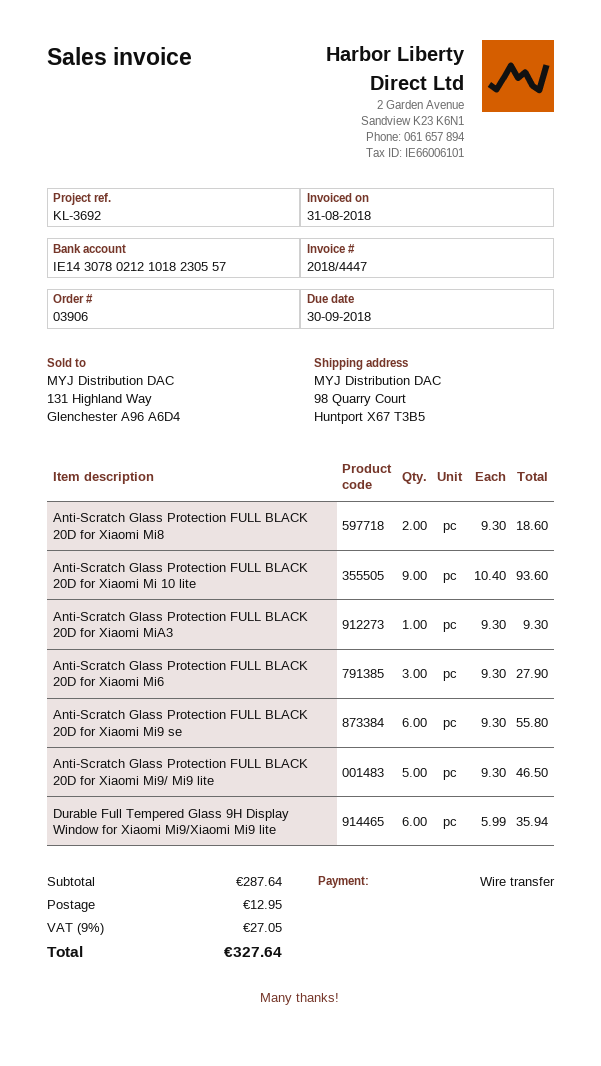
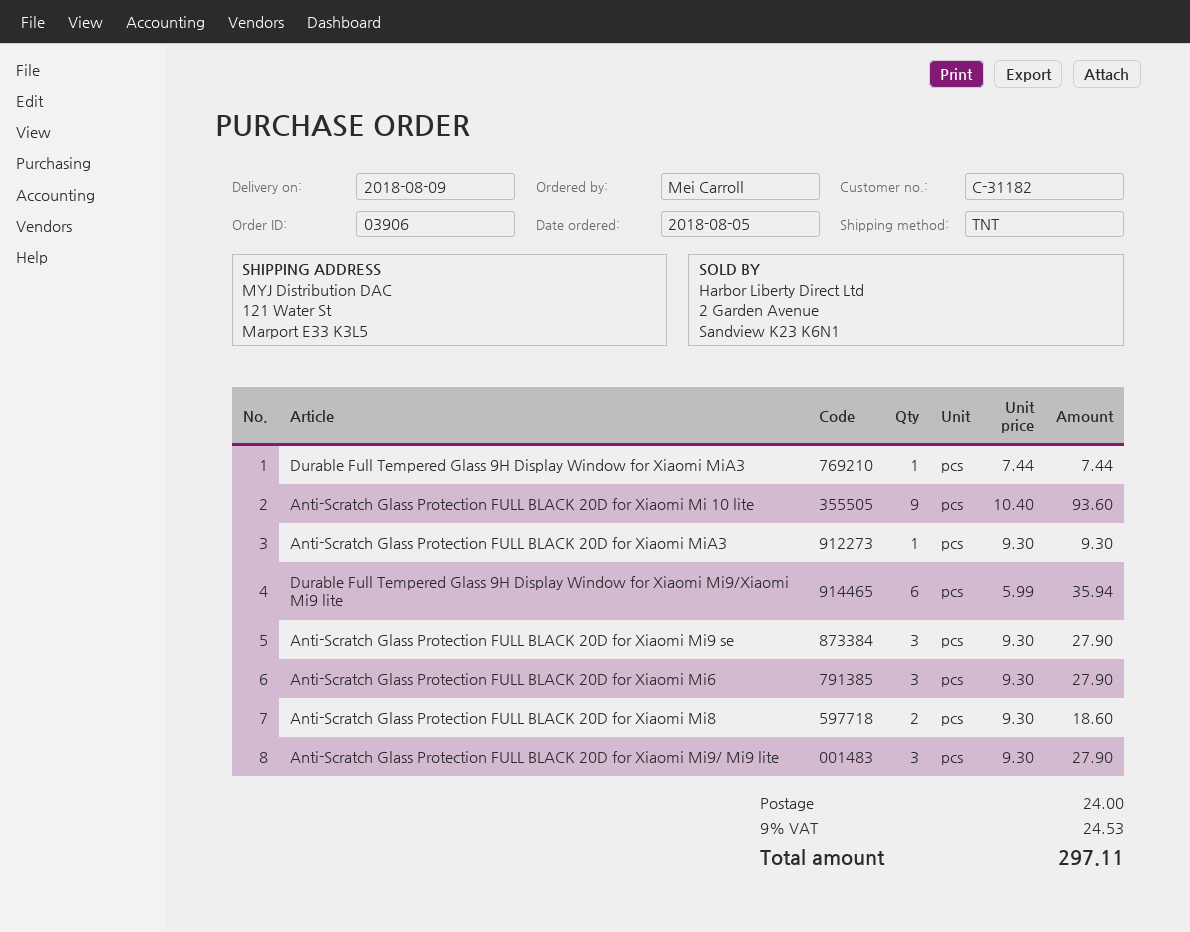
ship to: 98 Quarry Court, Huntport X67 T3B5 -> 121 Water St, Marport E33 K3L5
Anti-Scratch Glass Protection FULL BLACK 20D for Xiaomi Mi9 se: 6 x 9.30 = 55.80 -> 3 x 9.30 = 27.90
Anti-Scratch Glass Protection FULL BLACK 20D for Xiaomi Mi9/ Mi9 lite: 5 x 9.30 = 46.50 -> 3 x 9.30 = 27.90
Durable Full Tempered Glass 9H Display Window for Xiaomi MiA3: none -> 1 x 7.44 = 7.44
shipping: 12.95 -> 24.00
tax: 9% = 27.05 -> 9% = 24.53
total: 327.64 -> 297.11

